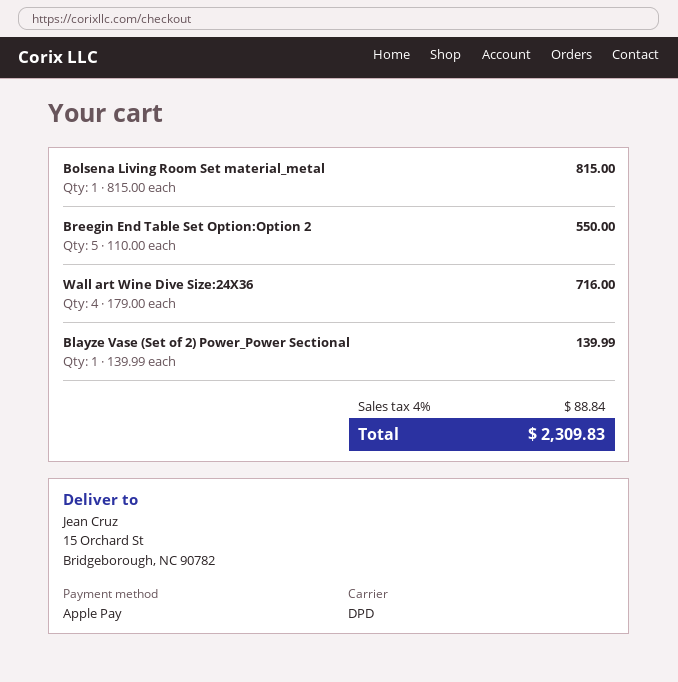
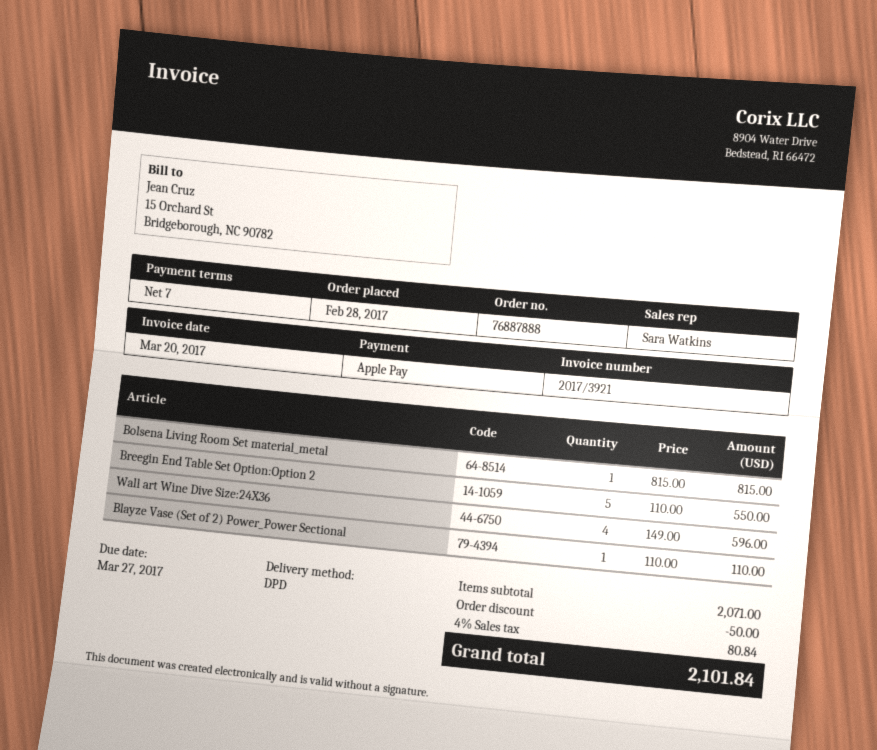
Wall art Wine Dive Size:24X36: 4 x 179.00 = 716.00 -> 4 x 149.00 = 596.00
Blayze Vase (Set of 2) Power_Power Sectional: 1 x 139.99 = 139.99 -> 1 x 110.00 = 110.00
discount: none -> 50.00
tax: 4% = 88.84 -> 4% = 80.84
total: 2309.83 -> 2101.84

